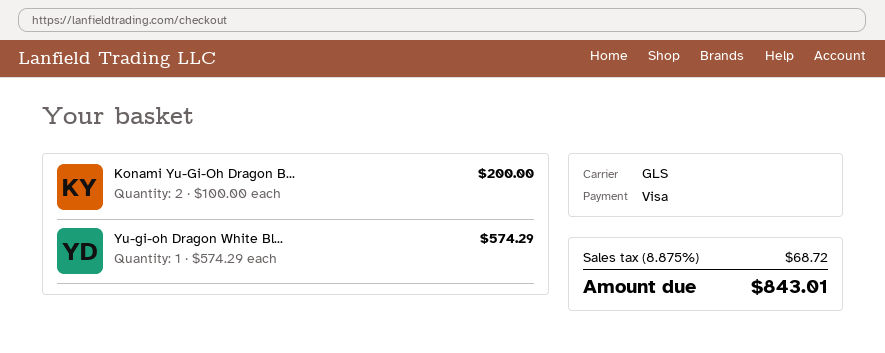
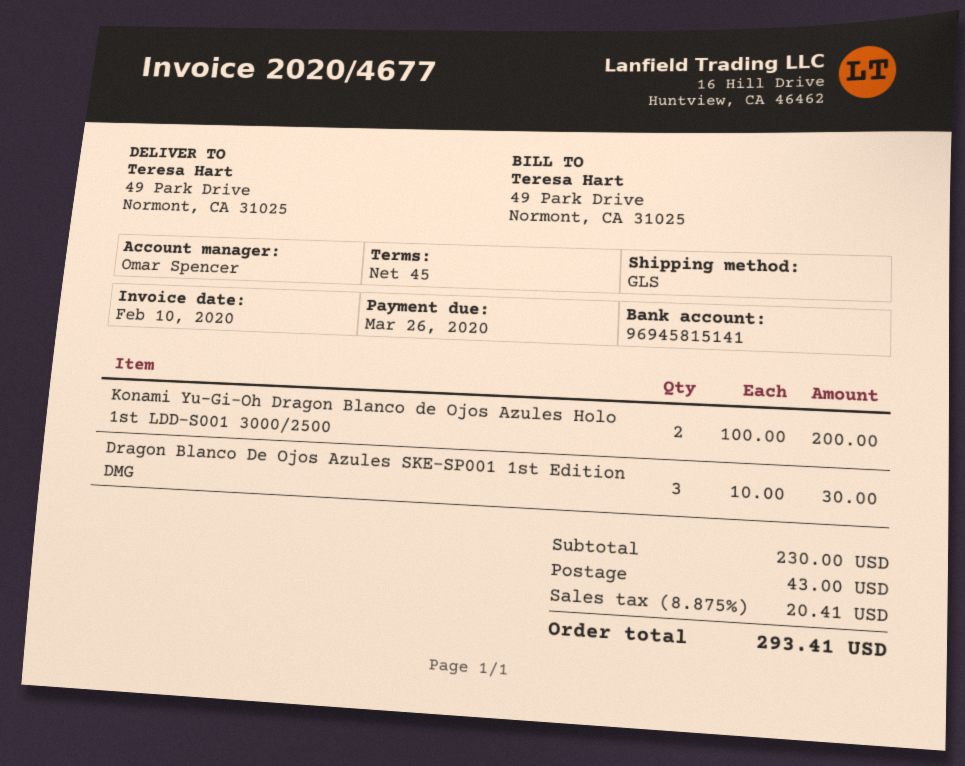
Yu-gi-oh Dragon White Bl...: 1 x 574.29 = 574.29 -> none
Dragon Blanco De Ojos Azules SKE-SP001 1st Edition DMG: none -> 3 x 10.00 = 30.00
shipping: none -> 43.00
tax: 8.875% = 68.72 -> 8.875% = 20.41
total: 843.01 -> 293.41

